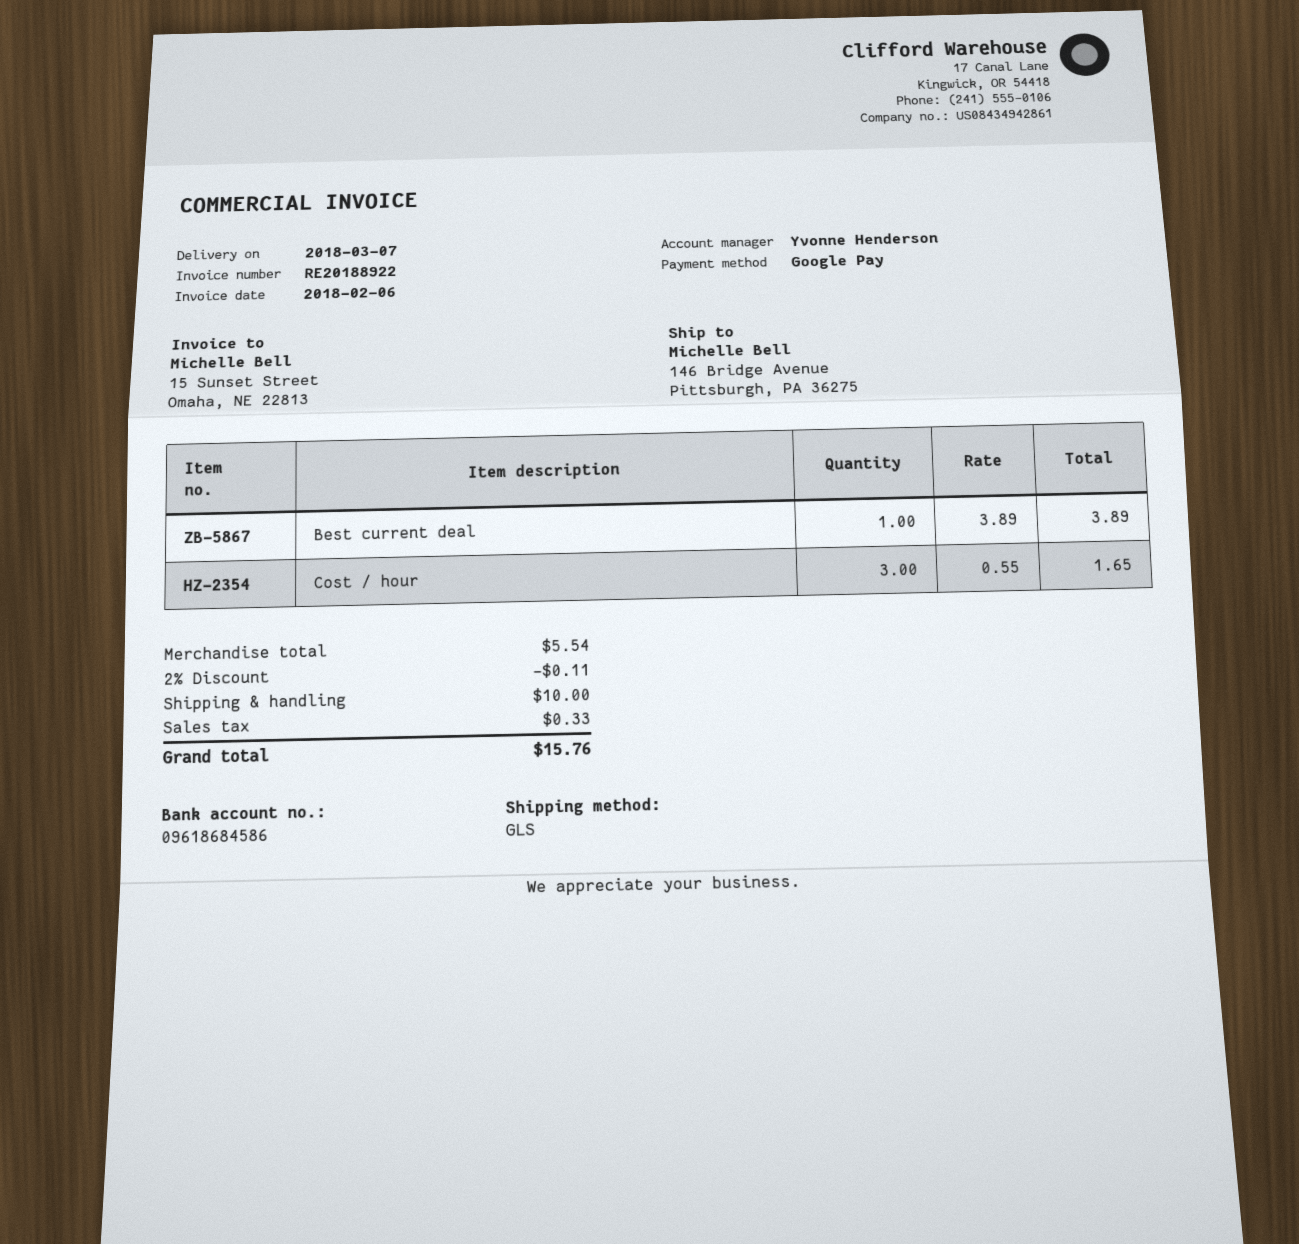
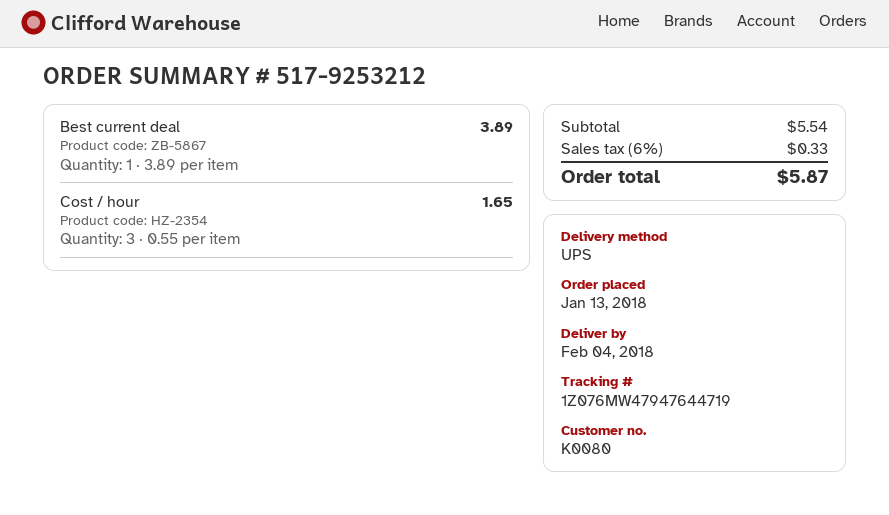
delivery date: 2018-03-07 -> 2018-02-04
shipping method: GLS -> UPS
discount: 2% = 0.11 -> none
shipping: 10.00 -> none
total: 15.76 -> 5.87

